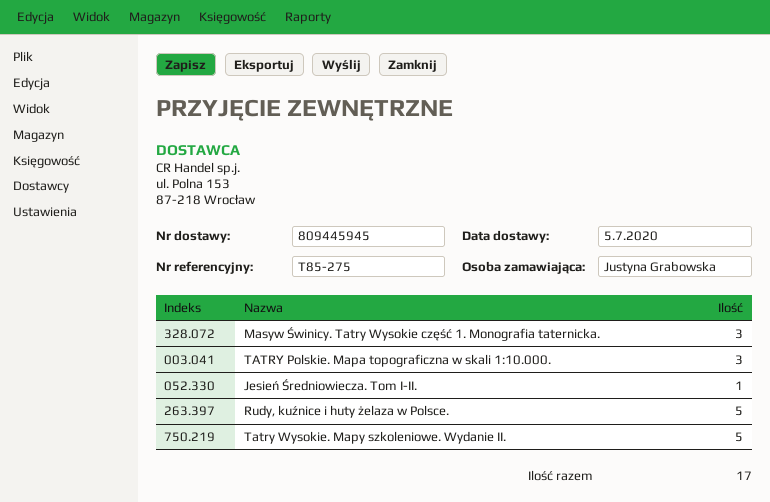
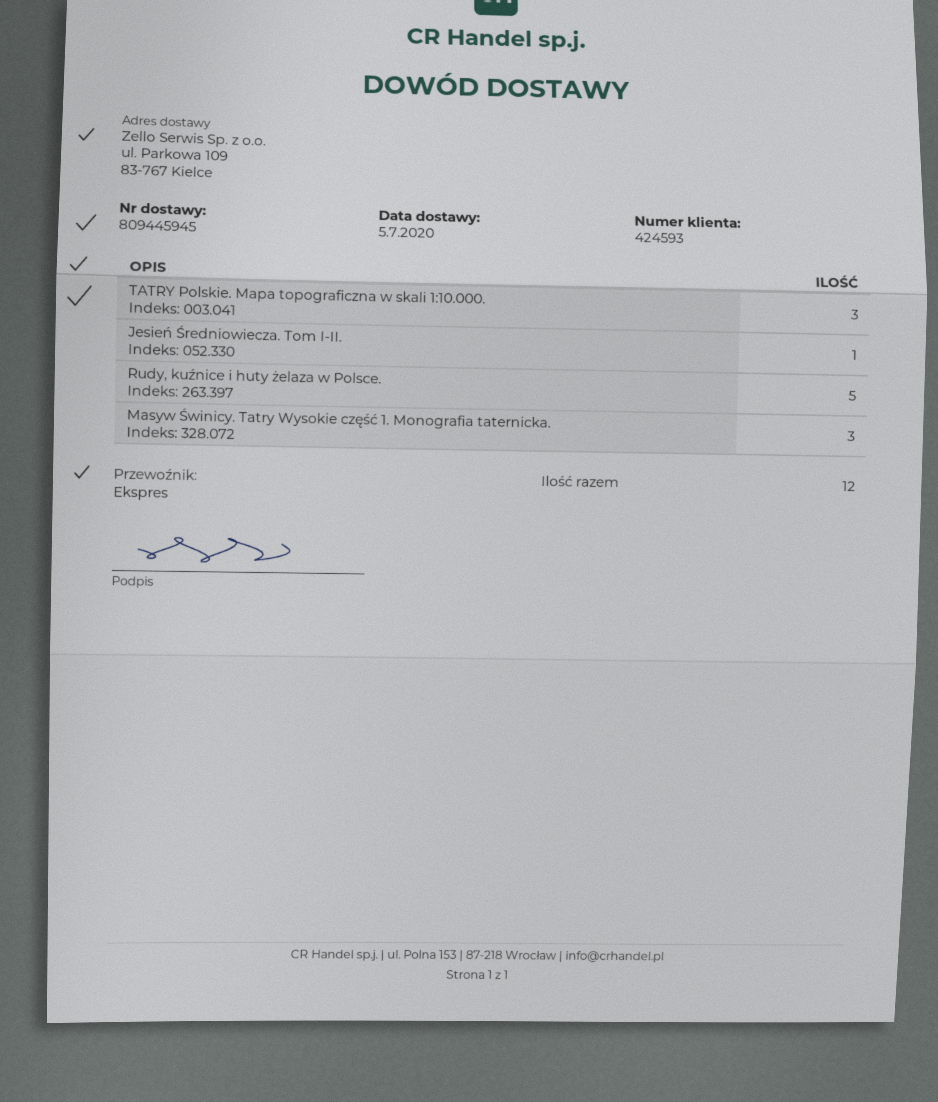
Tatry Wysokie. Mapy szkoleniowe. Wydanie II.: 5 -> none
total quantity: 17 -> 12

